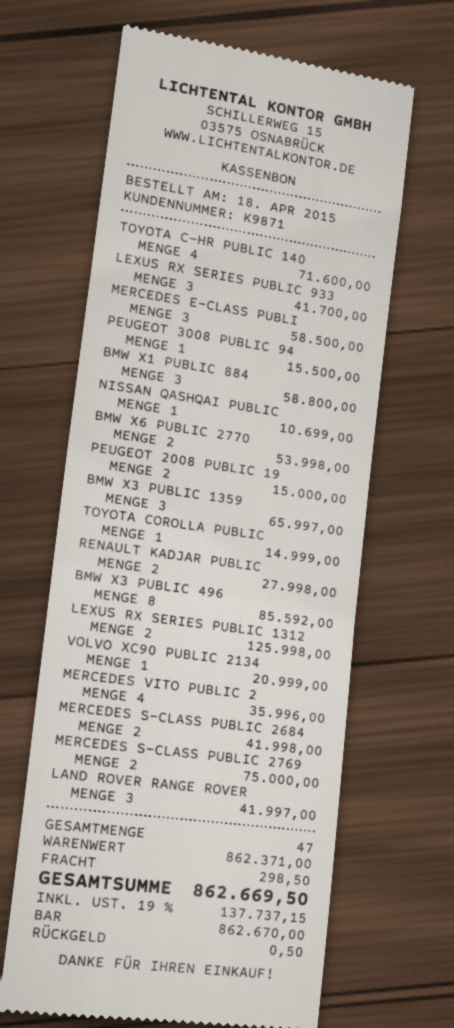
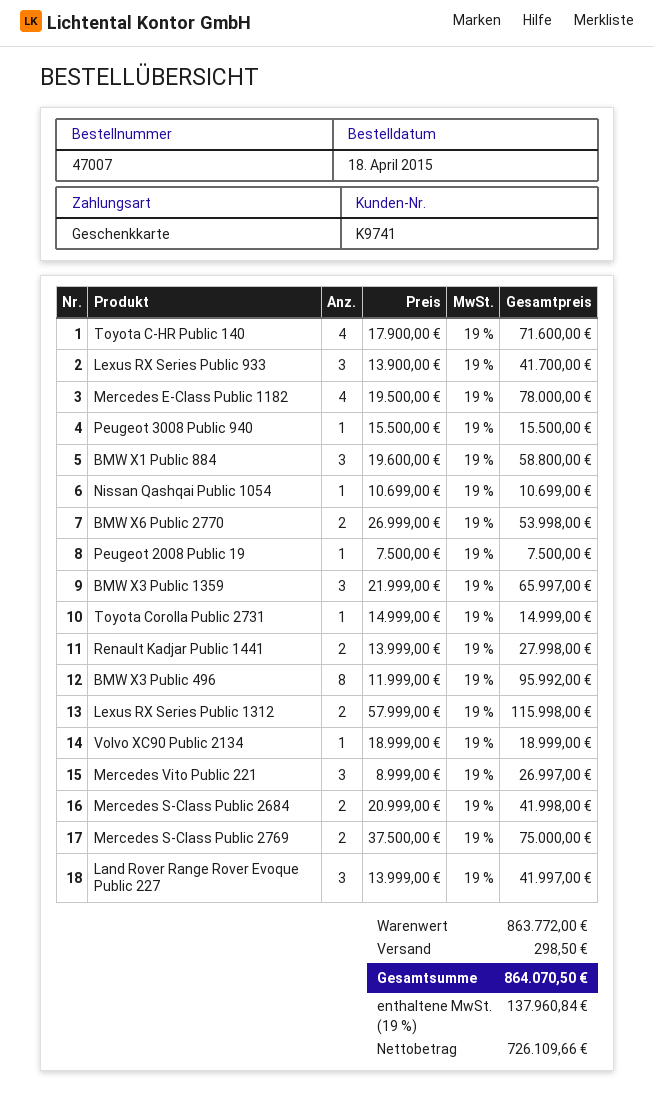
customer number: K9871 -> K9741
payment method: cash -> gift card
MERCEDES E-CLASS PUBLI: 3 for 58500.00 -> 4 for 78000.00
PEUGEOT 2008 PUBLIC 19: 2 for 15000.00 -> 1 for 7500.00
BMW X3 PUBLIC 496: 8 for 85592.00 -> 8 for 95992.00
LEXUS RX SERIES PUBLIC 1312: 2 for 125998.00 -> 2 for 115998.00
VOLVO XC90 PUBLIC 2134: 1 for 20999.00 -> 1 for 18999.00
MERCEDES VITO PUBLIC 2: 4 for 35996.00 -> 3 for 26997.00
subtotal: 862371.00 -> 863772.00
tax: 19% = 137737.15 -> 19% = 137960.84
total: 862669.50 -> 864070.50

